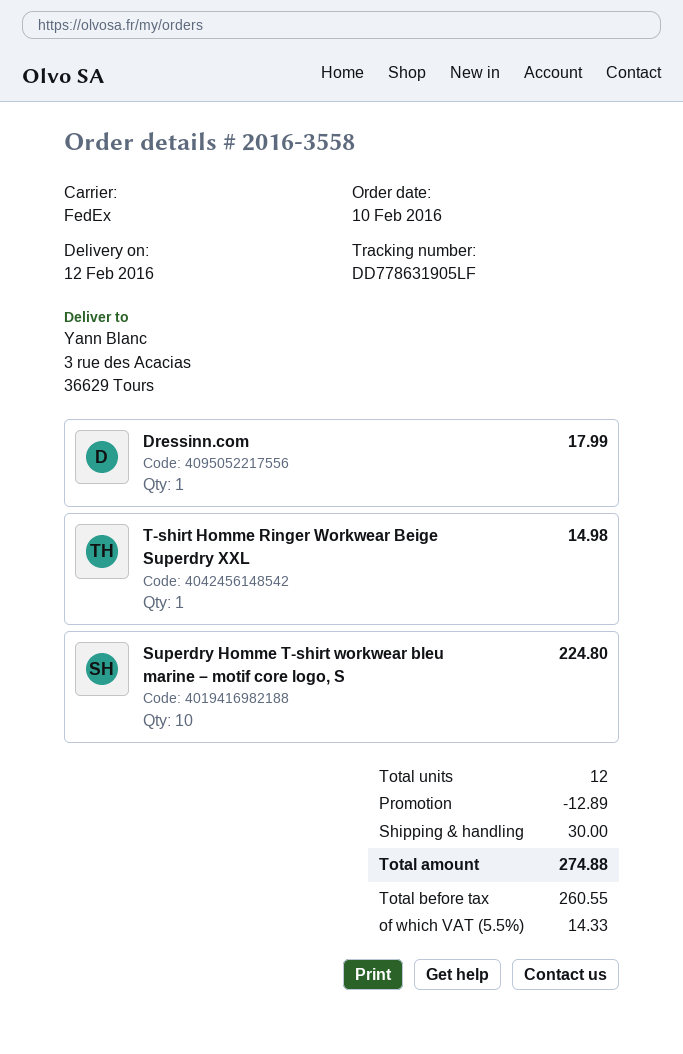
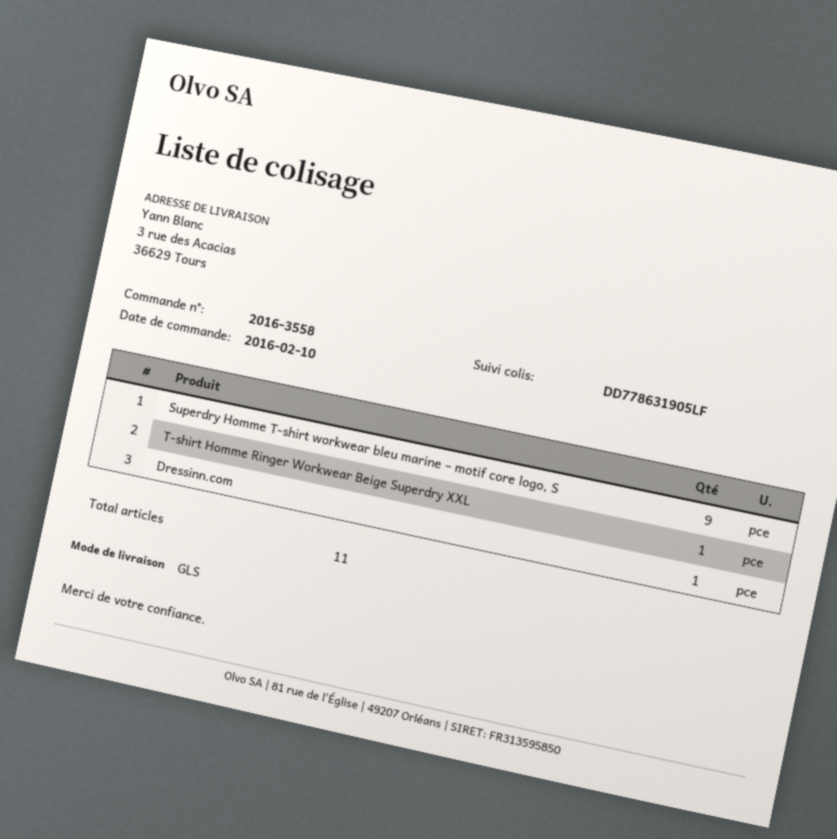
shipping method: FedEx -> GLS
Superdry Homme T‑shirt workwear bleu marine – motif core logo, S: 10 -> 9
total quantity: 12 -> 11

